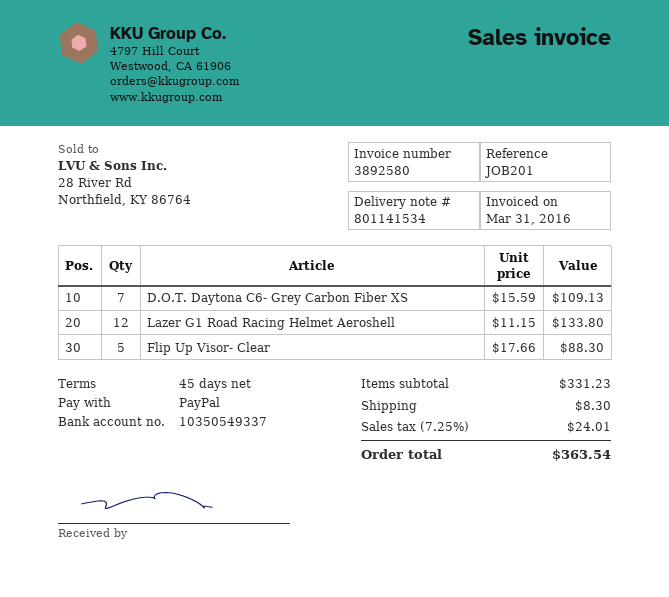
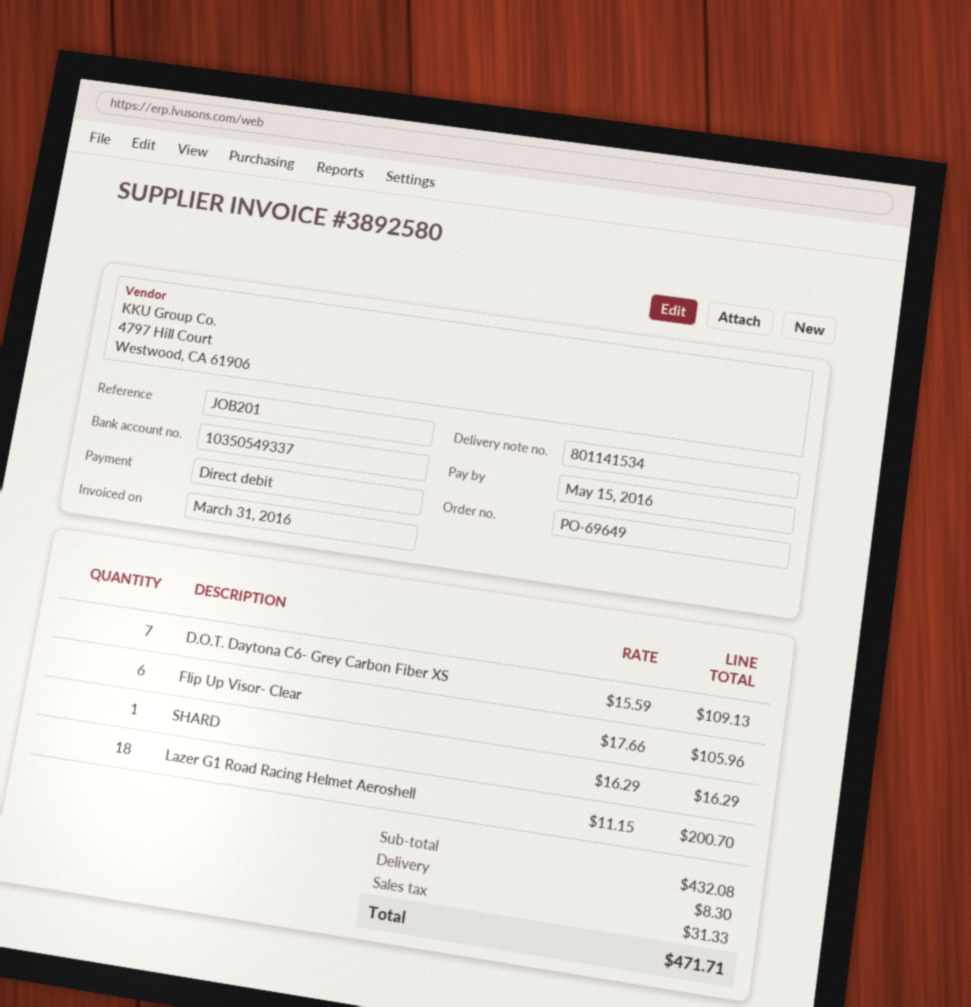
payment method: PayPal -> direct debit
Lazer G1 Road Racing Helmet Aeroshell: 12 x 11.15 = 133.80 -> 18 x 11.15 = 200.70
Flip Up Visor- Clear: 5 x 17.66 = 88.30 -> 6 x 17.66 = 105.96
SHARD: none -> 1 x 16.29 = 16.29
subtotal: 331.23 -> 432.08
tax: 24.01 -> 31.33
total: 363.54 -> 471.71

